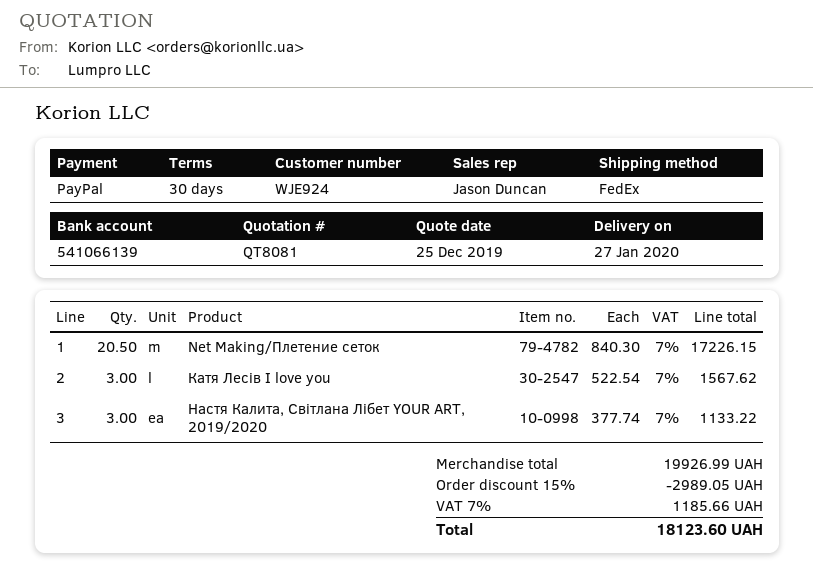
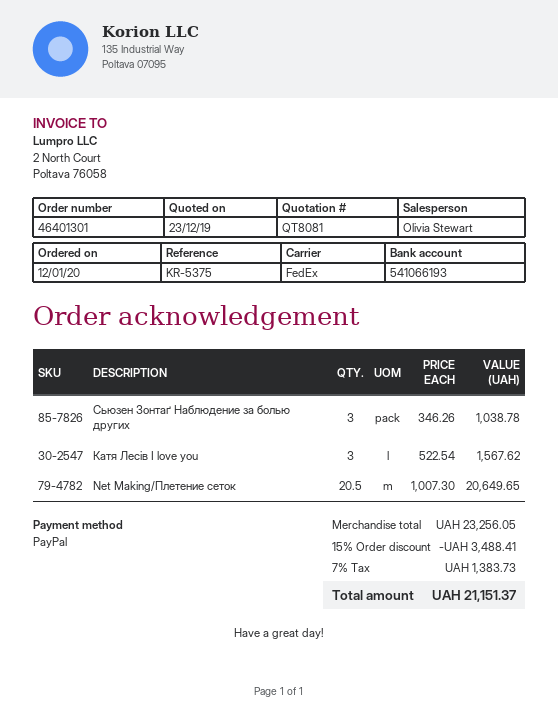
quote date: 2019-12-25 -> 2019-12-23
sales rep: Jason Duncan -> Olivia Stewart
bank account: 541066139 -> 541066193
Net Making/Плетение сеток: 20.5 x 840.30 = 17226.15 -> 20.5 x 1007.30 = 20649.65
Настя Калита, Світлана Лібет YOUR ART, 2019/2020: 3 x 377.74 = 1133.22 -> none
Сьюзен Зонтаґ Наблюдение за болью других: none -> 3 x 346.26 = 1038.78
subtotal: 19926.99 -> 23256.05
discount: 15% = 2989.05 -> 15% = 3488.41
tax: 7% = 1185.66 -> 7% = 1383.73
total: 18123.60 -> 21151.37

